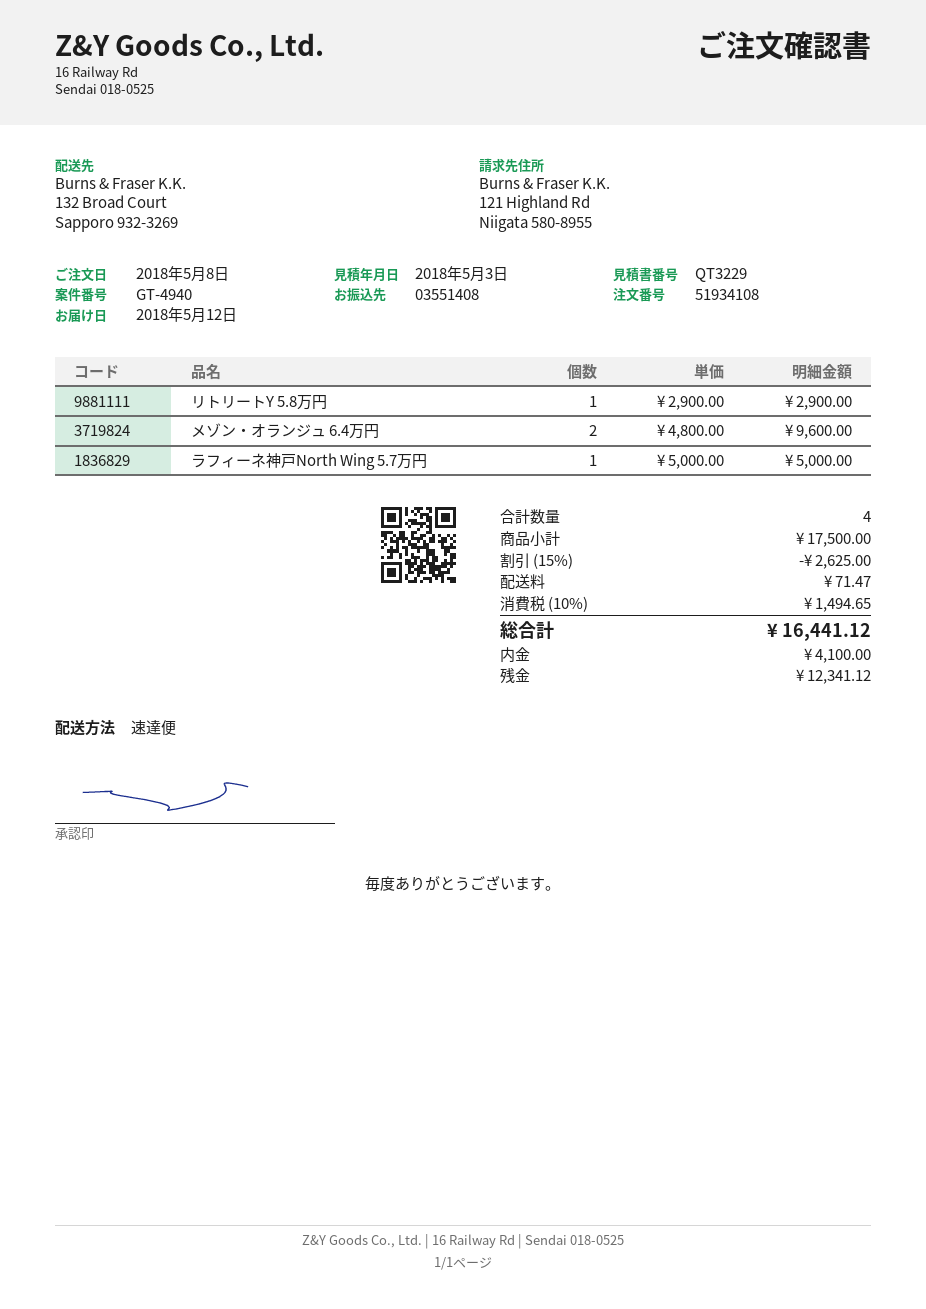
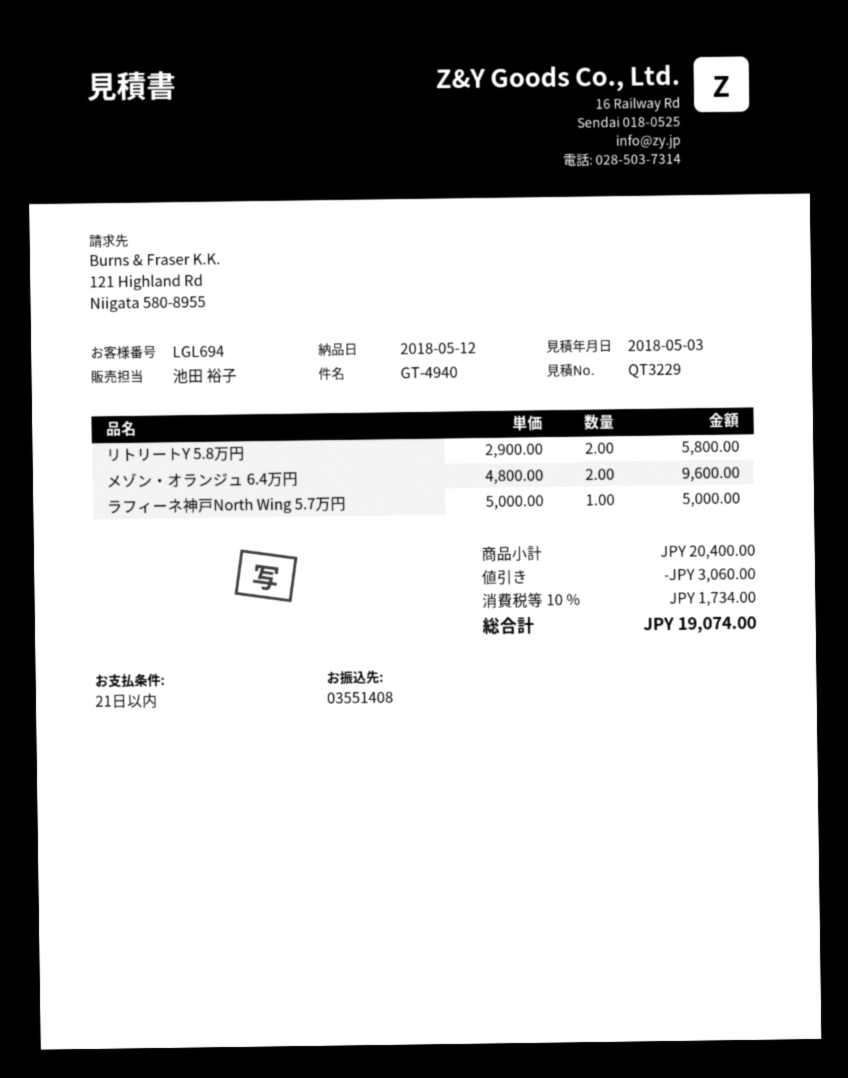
リトリートY 5.8万円: 1 x 2900.00 = 2900.00 -> 2 x 2900.00 = 5800.00
subtotal: 17500.00 -> 20400.00
discount: 2625.00 -> 3060.00
shipping: 71.47 -> none
tax: 10% = 1494.65 -> 10% = 1734.00
total: 16441.12 -> 19074.00

